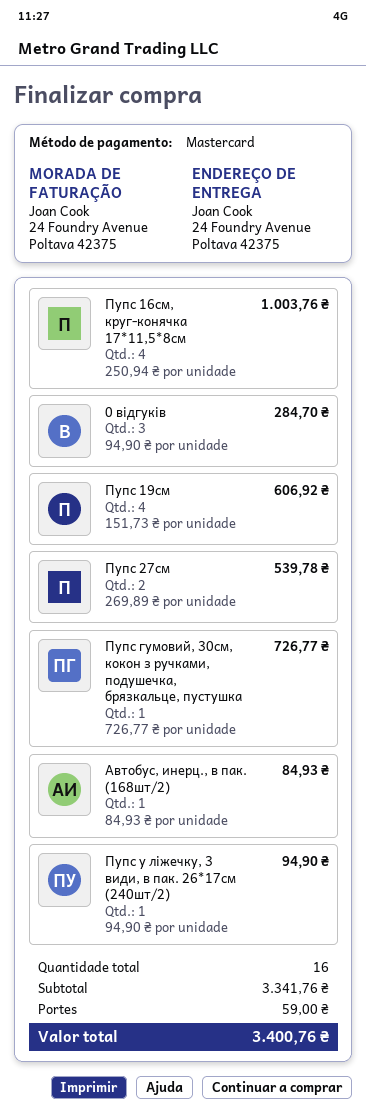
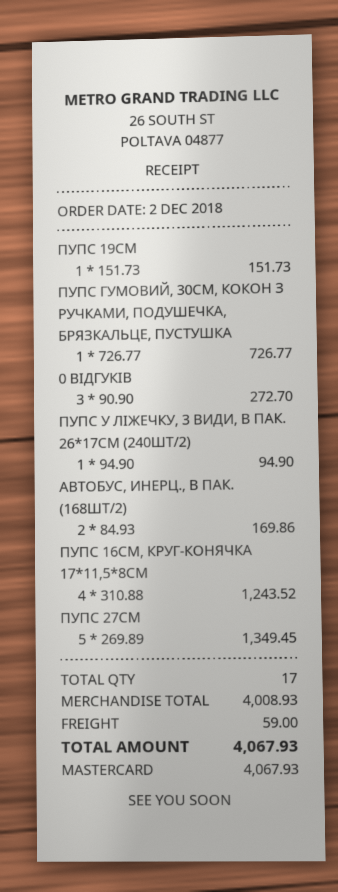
Пупс 16см, круг-конячка 17*11,5*8см: 4 x 250.94 = 1003.76 -> 4 x 310.88 = 1243.52
0 відгуків: 3 x 94.90 = 284.70 -> 3 x 90.90 = 272.70
Пупс 19см: 4 x 151.73 = 606.92 -> 1 x 151.73 = 151.73
Пупс 27см: 2 x 269.89 = 539.78 -> 5 x 269.89 = 1349.45
Автобус, инерц., в пак. (168шт/2): 1 x 84.93 = 84.93 -> 2 x 84.93 = 169.86
total quantity: 16 -> 17
subtotal: 3341.76 -> 4008.93
total: 3400.76 -> 4067.93

